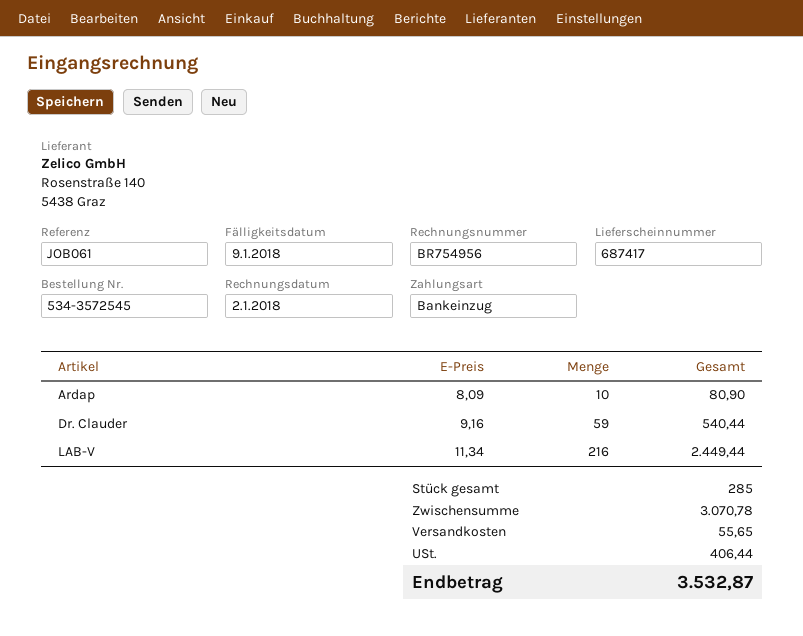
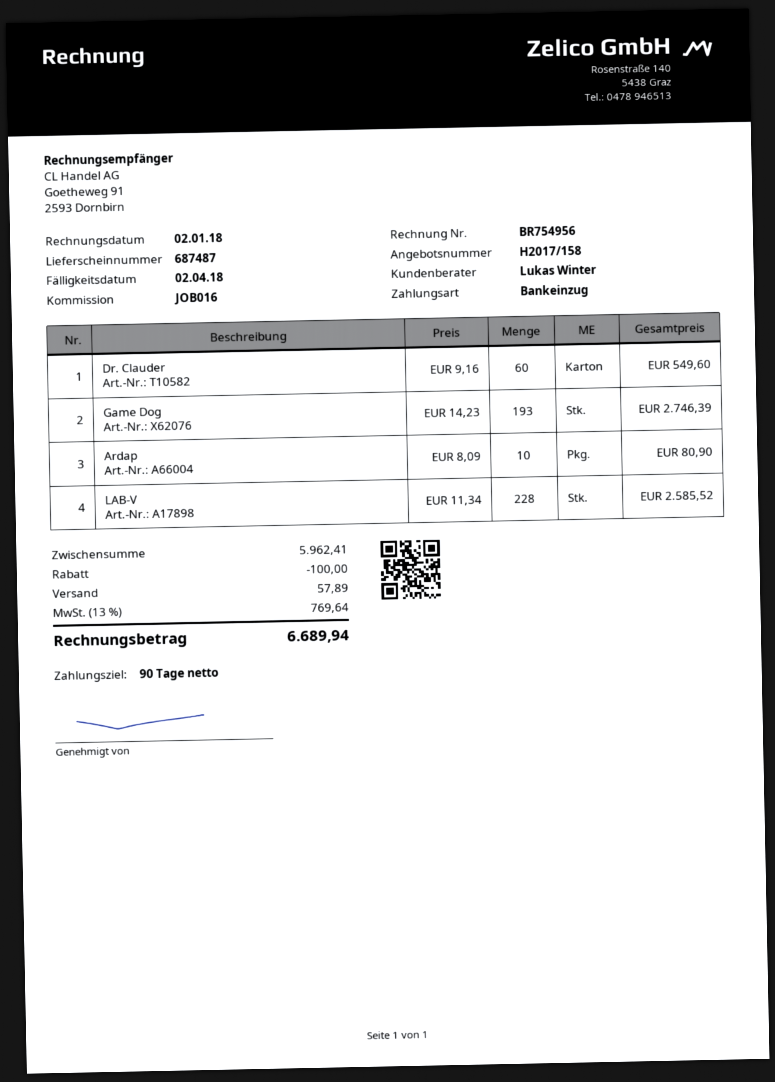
delivery note number: 687417 -> 687487
due date: 2018-01-09 -> 2018-04-02
reference: JOB061 -> JOB016
Dr. Clauder: 59 x 9.16 = 540.44 -> 60 x 9.16 = 549.60
LAB-V: 216 x 11.34 = 2449.44 -> 228 x 11.34 = 2585.52
Game Dog: none -> 193 x 14.23 = 2746.39
subtotal: 3070.78 -> 5962.41
discount: none -> 100.00
shipping: 55.65 -> 57.89
tax: 406.44 -> 769.64
total: 3532.87 -> 6689.94

